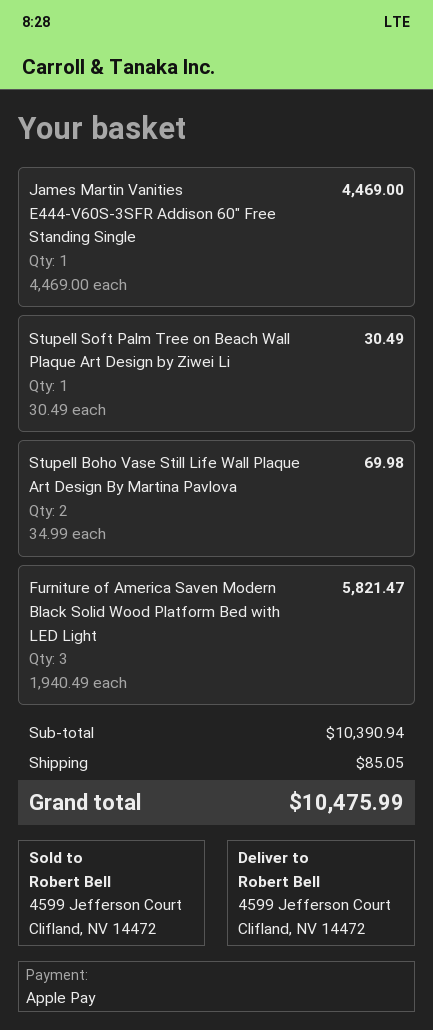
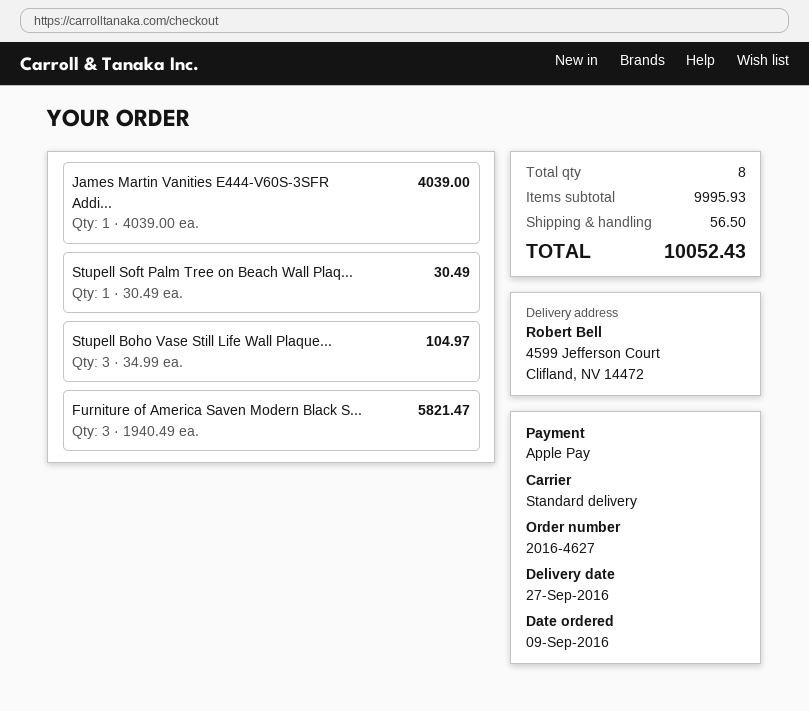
James Martin Vanities E444-V60S-3SFR Addison 60" Free Standing Single: 1 x 4469.00 = 4469.00 -> 1 x 4039.00 = 4039.00
Stupell Boho Vase Still Life Wall Plaque Art Design By Martina Pavlova: 2 x 34.99 = 69.98 -> 3 x 34.99 = 104.97
subtotal: 10390.94 -> 9995.93
shipping: 85.05 -> 56.50
total: 10475.99 -> 10052.43

